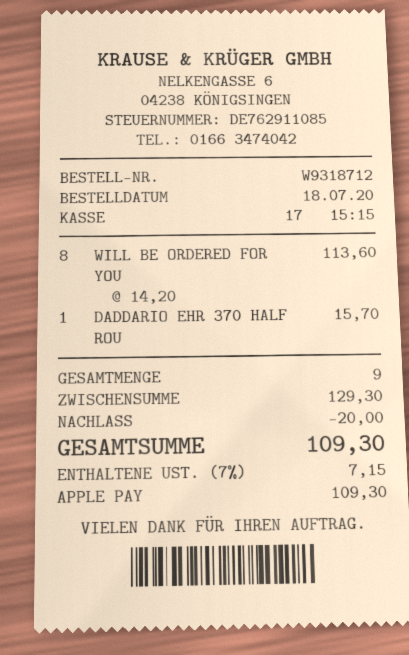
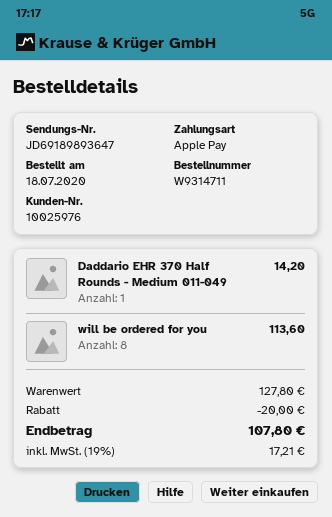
order number: W9318712 -> W9314711
DADDARIO EHR 370 HALF ROU: 1 for 15.70 -> 1 for 14.20
subtotal: 129.30 -> 127.80
tax: 7% = 7.15 -> 19% = 17.21
total: 109.30 -> 107.80

